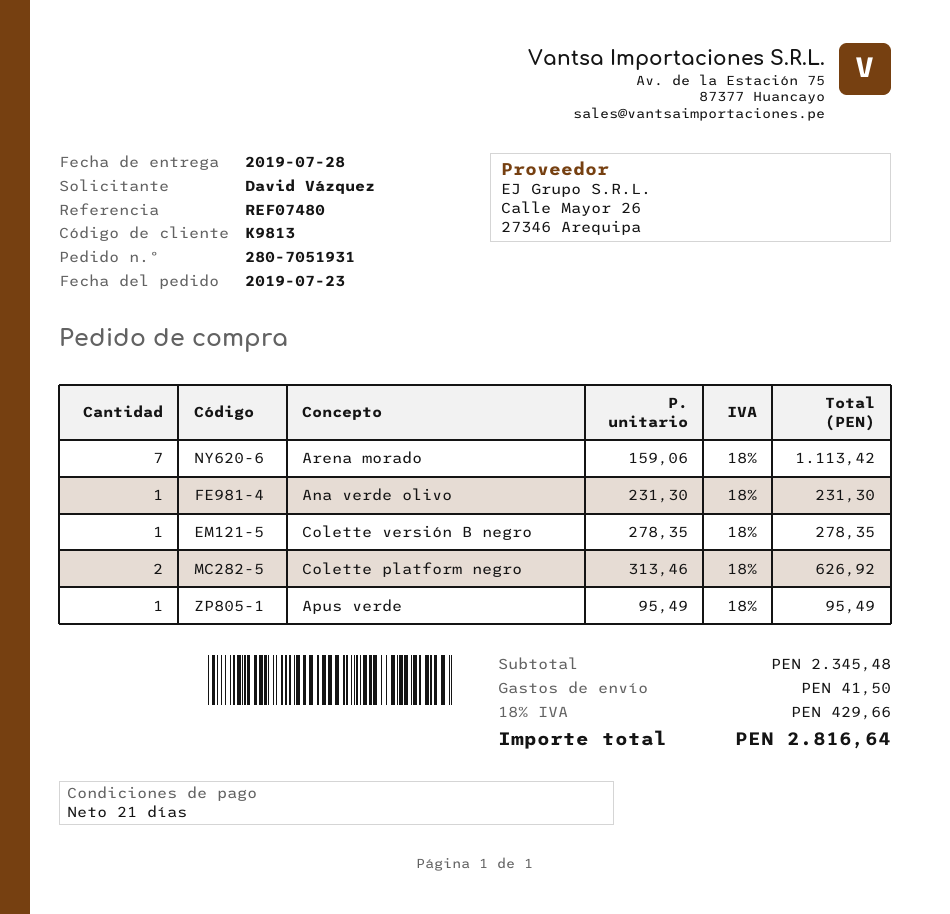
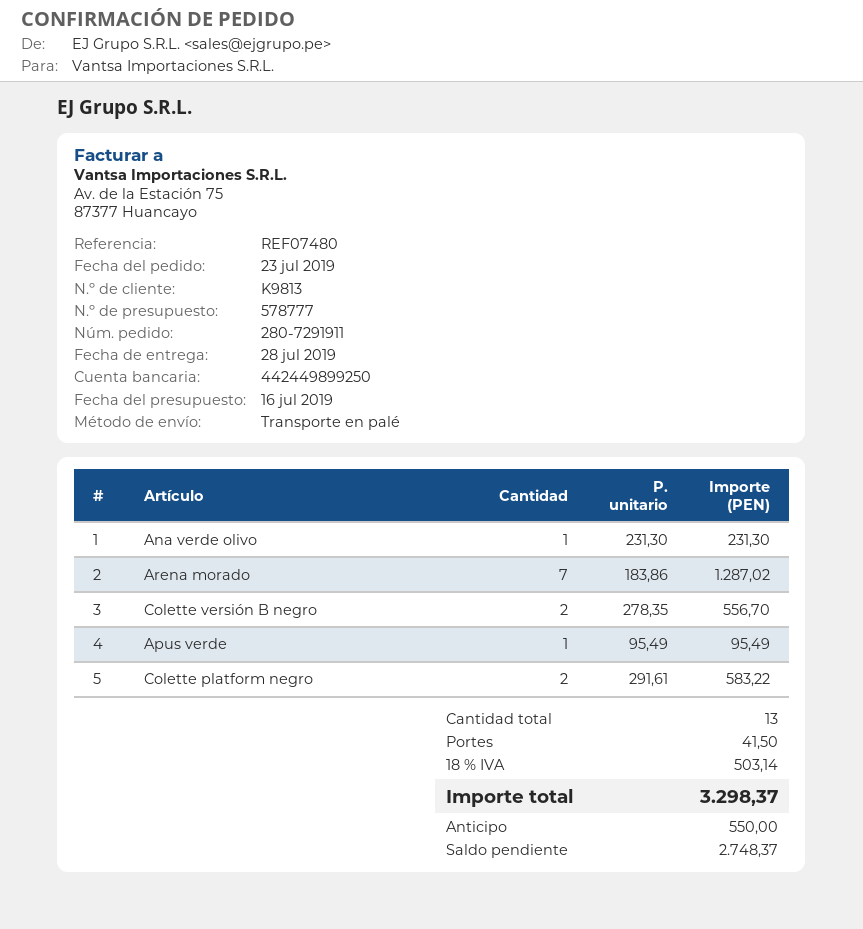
order number: 280-7051931 -> 280-7291911
Arena morado: 7 x 159.06 = 1113.42 -> 7 x 183.86 = 1287.02
Colette versión B negro: 1 x 278.35 = 278.35 -> 2 x 278.35 = 556.70
Colette platform negro: 2 x 313.46 = 626.92 -> 2 x 291.61 = 583.22
tax: 18% = 429.66 -> 18% = 503.14
total: 2816.64 -> 3298.37

